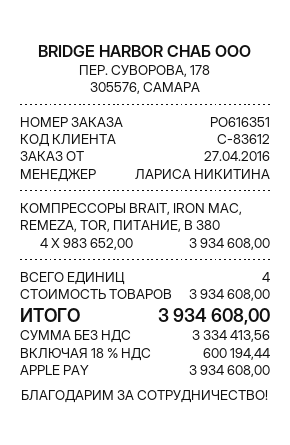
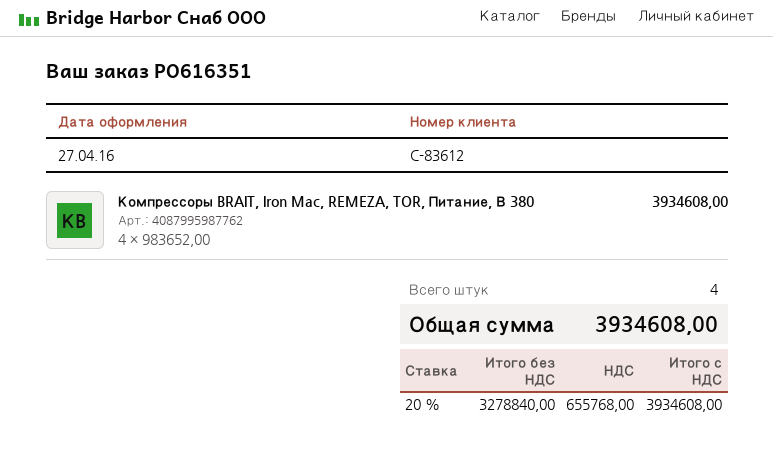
net: 3334413.56 -> 3278840.00
tax: 18% = 600194.44 -> 20% = 655768.00

